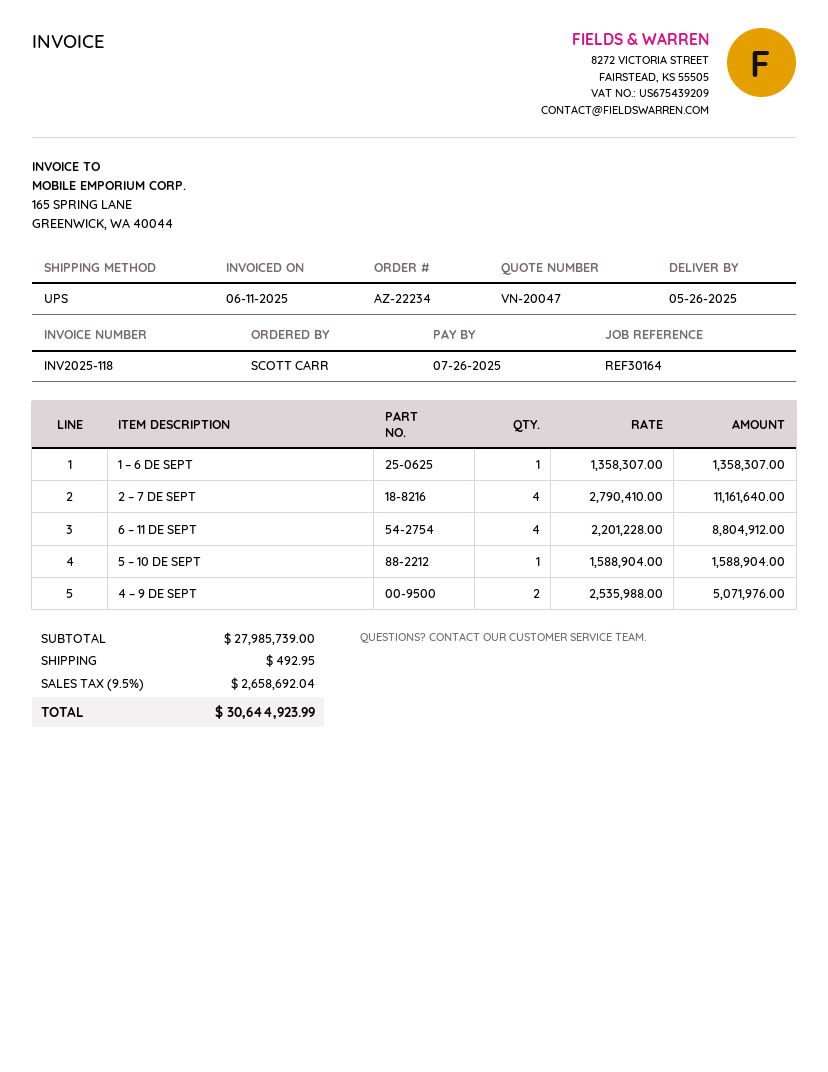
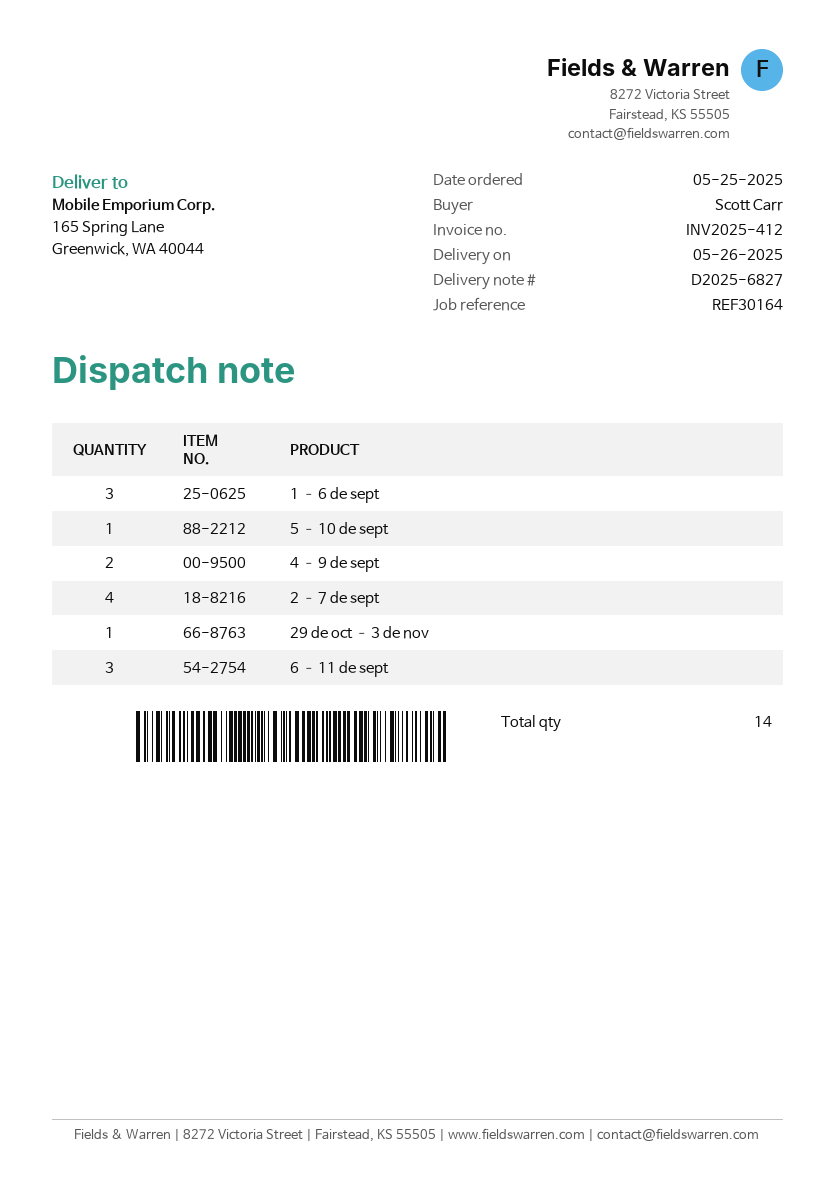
invoice number: INV2025-118 -> INV2025-412
1 – 6 DE SEPT: 1 -> 3
6 – 11 DE SEPT: 4 -> 3
29 de oct – 3 de nov: none -> 1

